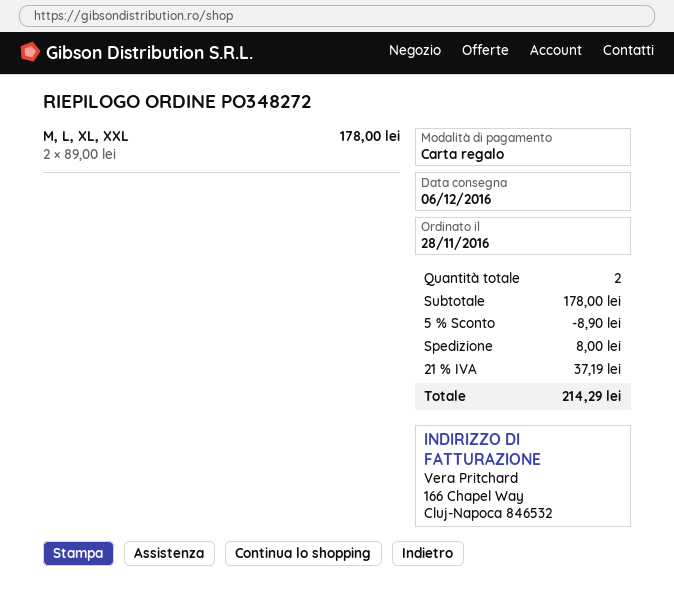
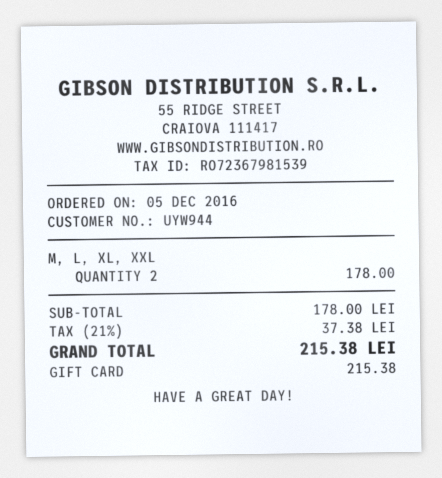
order date: 2016-11-28 -> 2016-12-05
discount: 5% = 8.90 -> none
shipping: 8.00 -> none
tax: 21% = 37.19 -> 21% = 37.38
total: 214.29 -> 215.38

